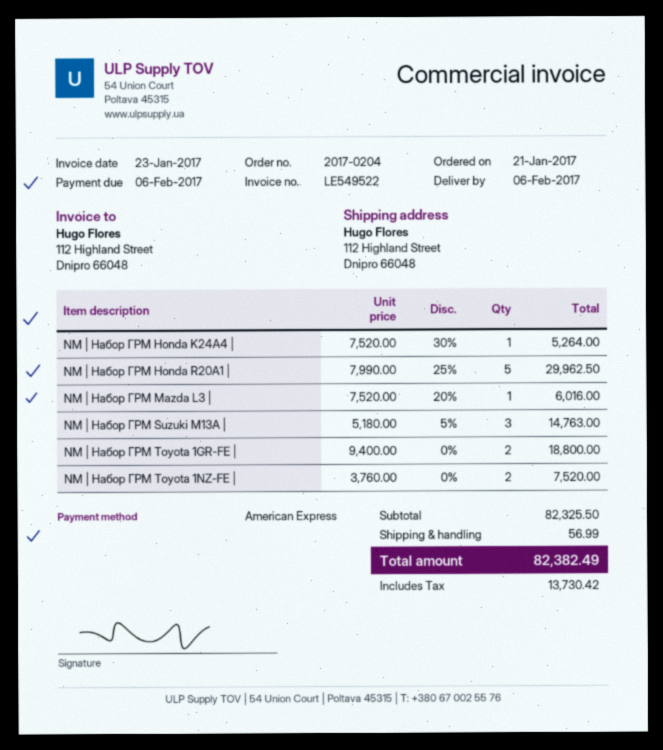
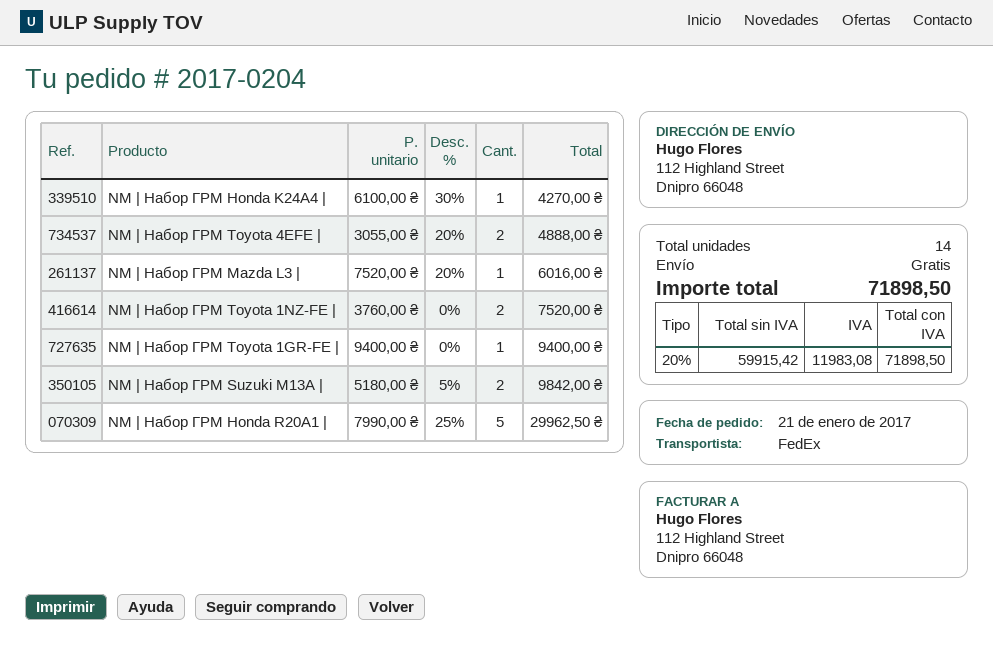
NM | Набор ГРМ Honda K24A4 |: 1 x 7520.00 - 30% = 5264.00 -> 1 x 6100.00 - 30% = 4270.00
NM | Набор ГРМ Suzuki M13A |: 3 x 5180.00 - 5% = 14763.00 -> 2 x 5180.00 - 5% = 9842.00
NM | Набор ГРМ Toyota 1GR-FE |: 2 x 9400.00 = 18800.00 -> 1 x 9400.00 = 9400.00
NM | Набор ГРМ Toyota 4EFE |: none -> 2 x 3055.00 - 20% = 4888.00
shipping: 56.99 -> 0.00
tax: 13730.42 -> 11983.08
total: 82382.49 -> 71898.50

